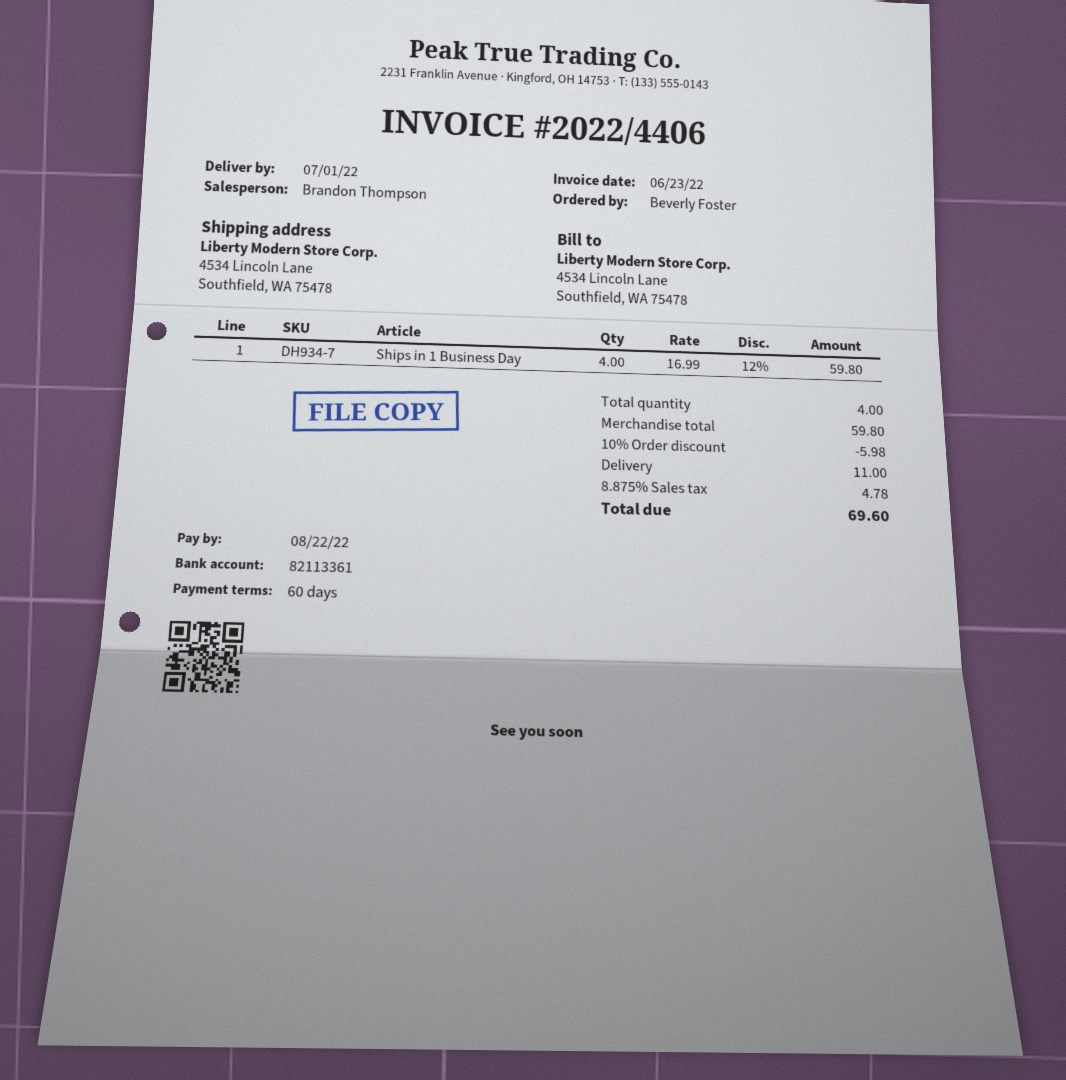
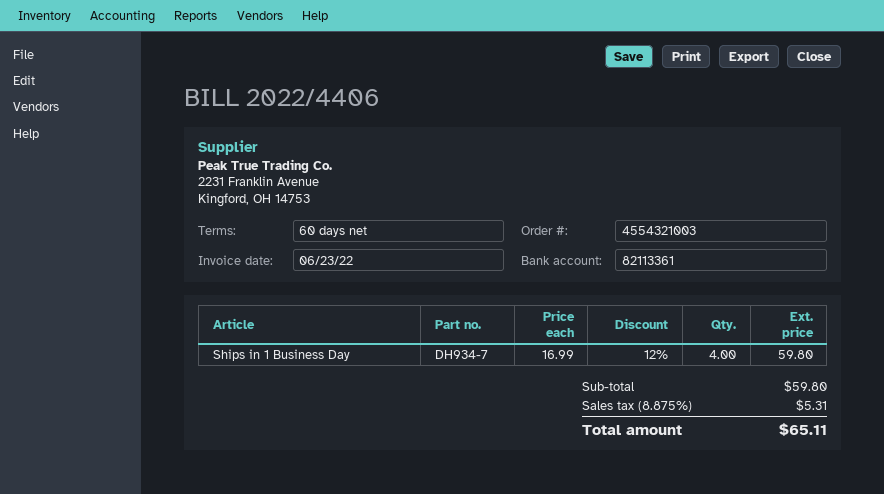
discount: 10% = 5.98 -> none
shipping: 11.00 -> none
tax: 8.875% = 4.78 -> 8.875% = 5.31
total: 69.60 -> 65.11

